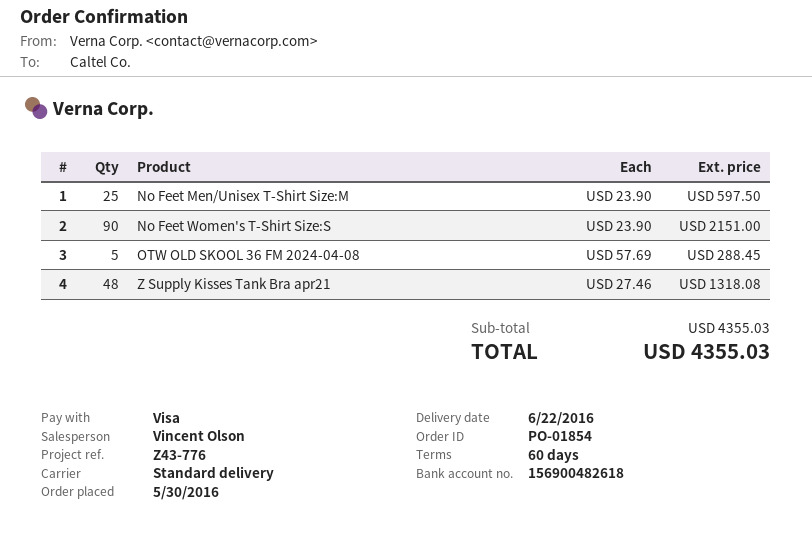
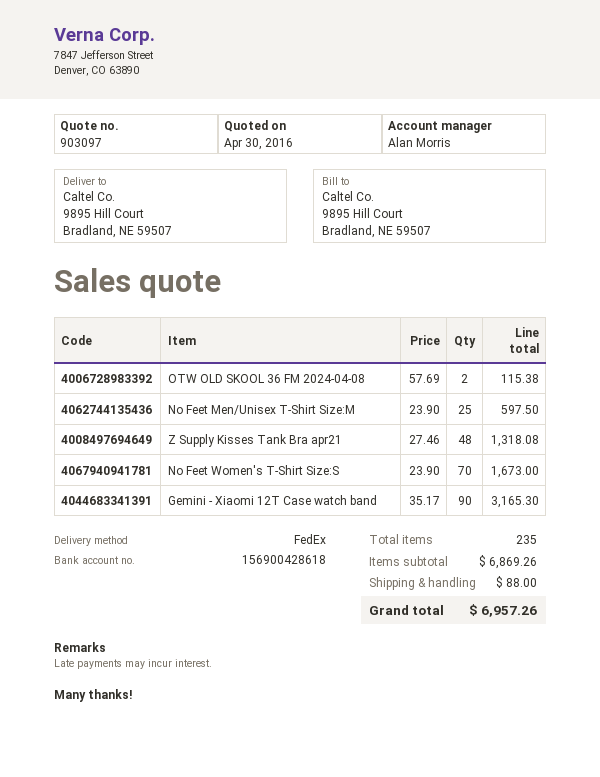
sales rep: Vincent Olson -> Alan Morris
bank account: 156900482618 -> 156900428618
shipping method: standard -> FedEx
No Feet Women's T-Shirt Size:S: 90 x 23.90 = 2151.00 -> 70 x 23.90 = 1673.00
OTW OLD SKOOL 36 FM 2024-04-08: 5 x 57.69 = 288.45 -> 2 x 57.69 = 115.38
Gemini - Xiaomi 12T Case watch band: none -> 90 x 35.17 = 3165.30
subtotal: 4355.03 -> 6869.26
shipping: none -> 88.00
total: 4355.03 -> 6957.26

